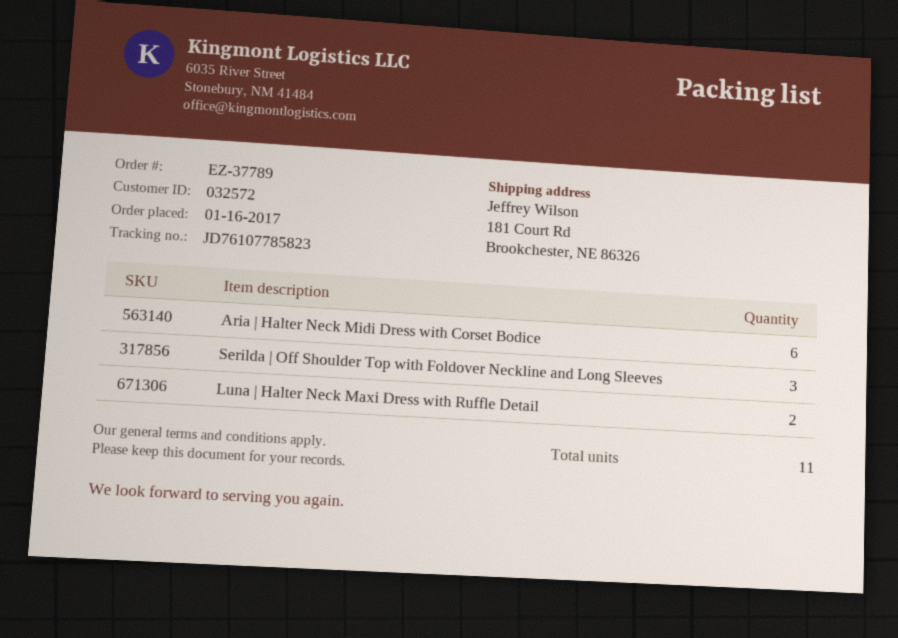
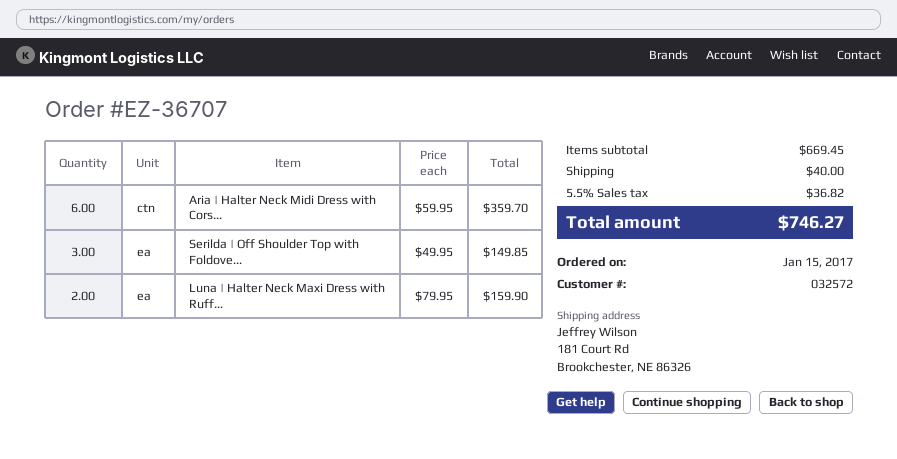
order number: EZ-37789 -> EZ-36707
order date: 2017-01-16 -> 2017-01-15

